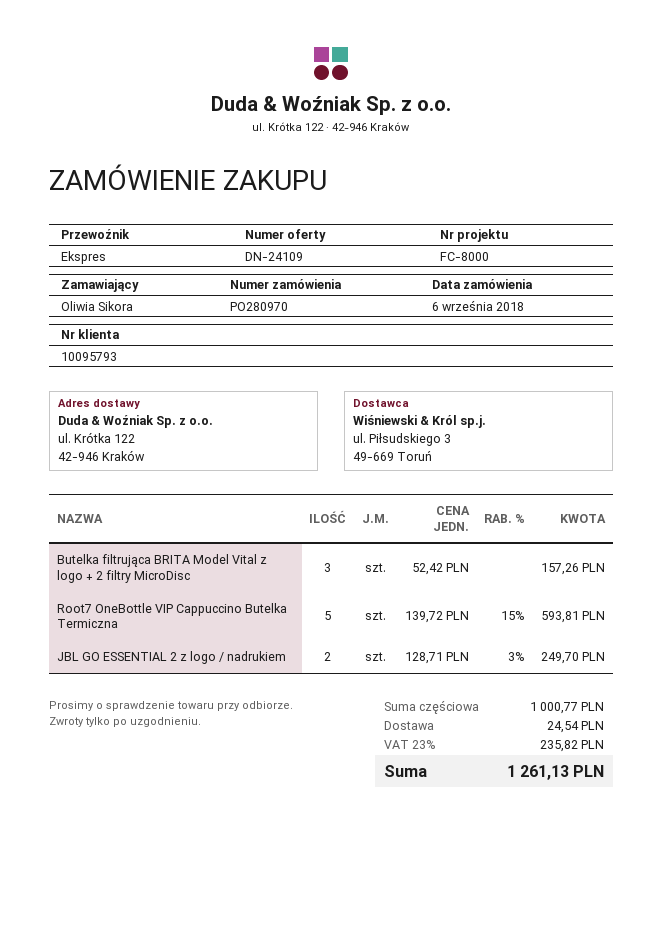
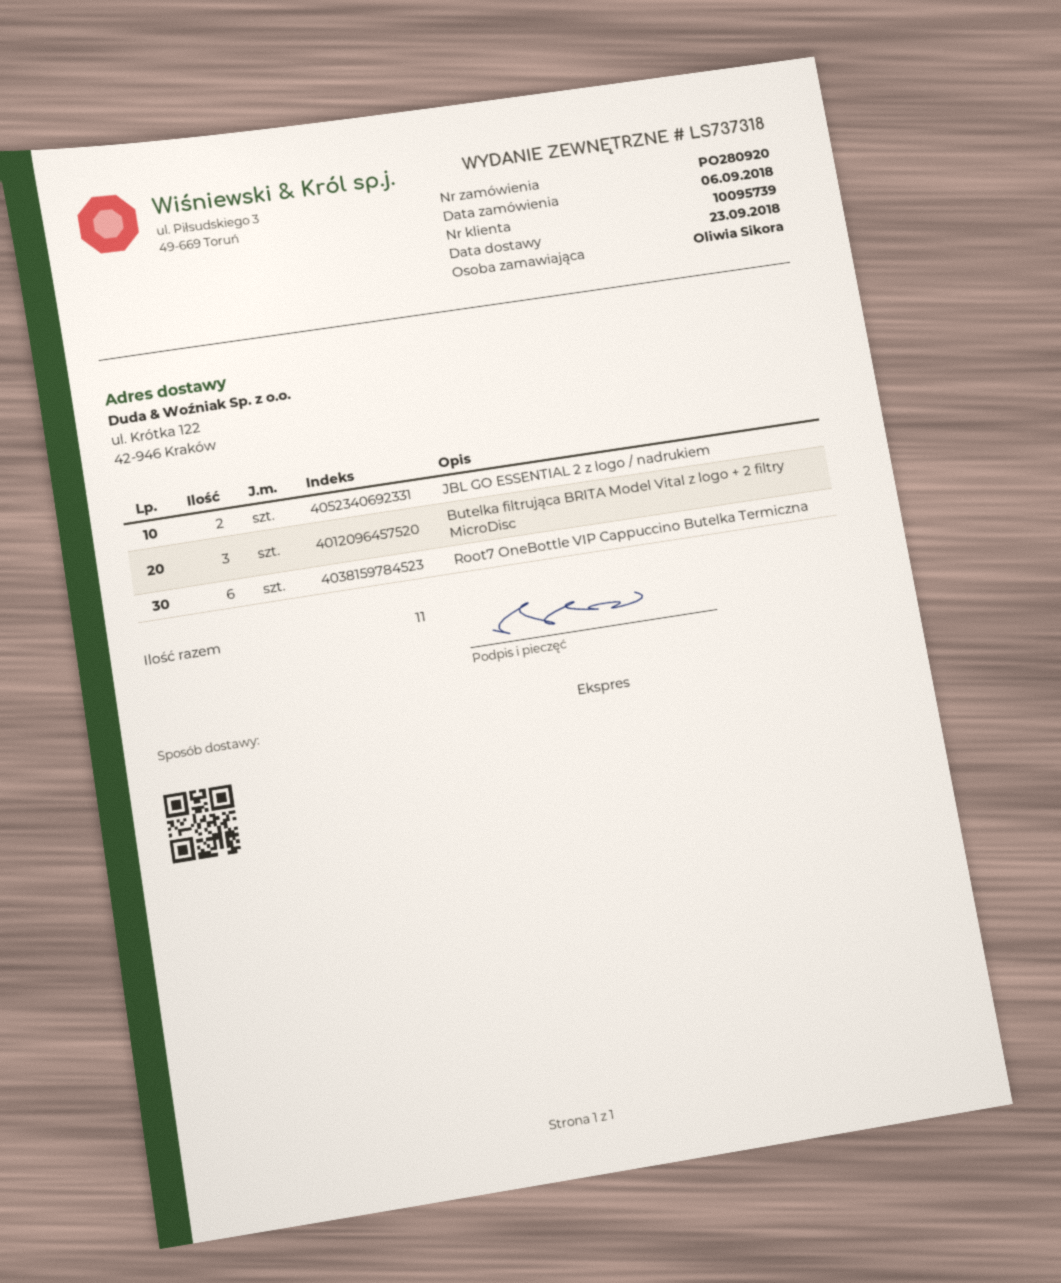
order number: PO280970 -> PO280920
customer number: 10095793 -> 10095739
Root7 OneBottle VIP Cappuccino Butelka Termiczna: 5 -> 6

